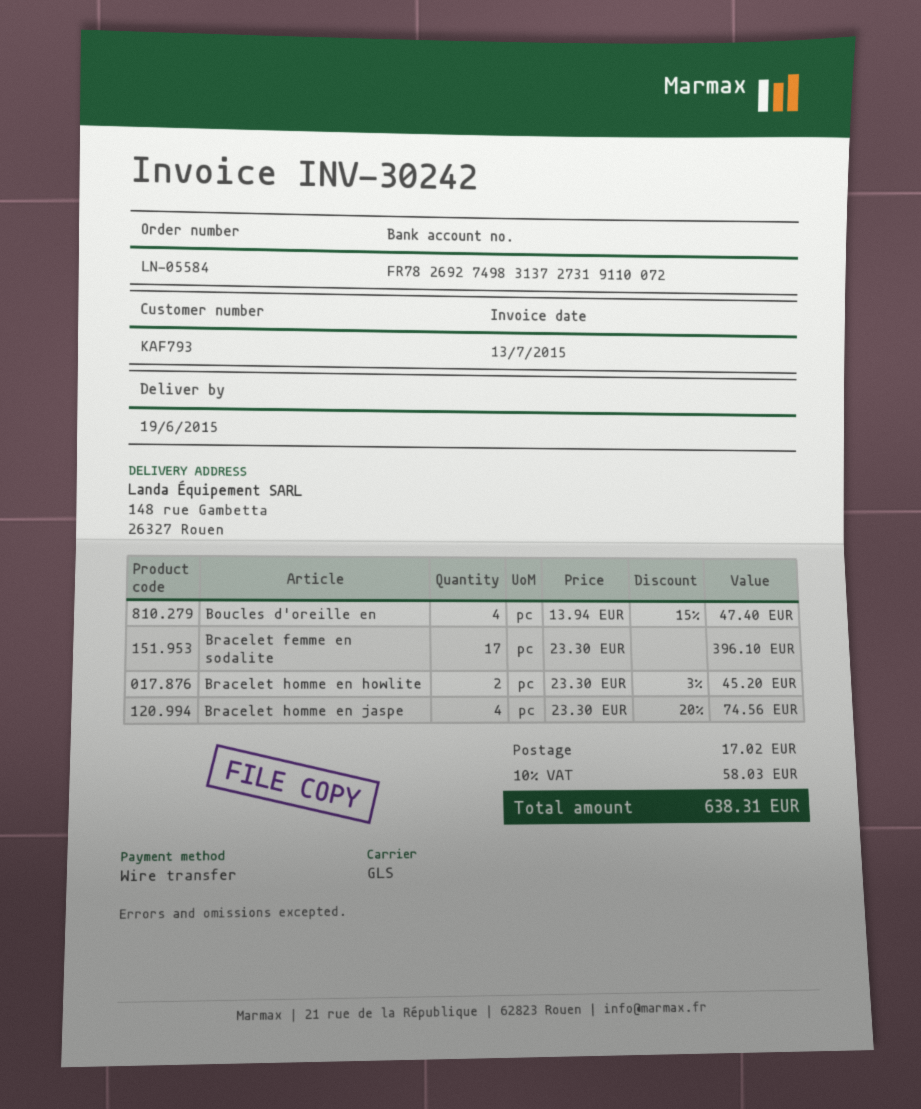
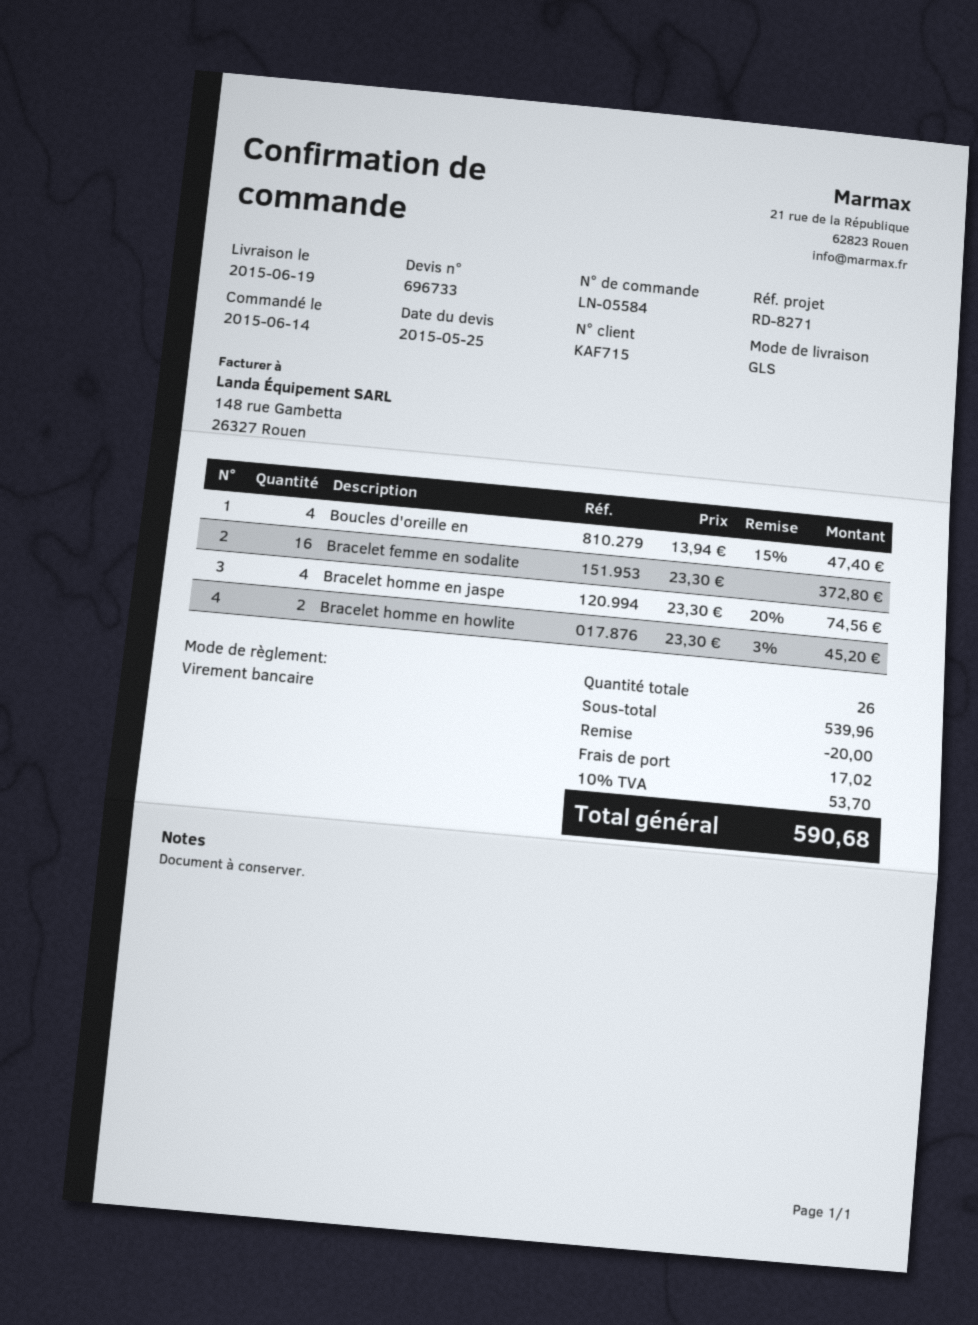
customer number: KAF793 -> KAF715
Bracelet femme en sodalite: 17 x 23.30 = 396.10 -> 16 x 23.30 = 372.80
discount: none -> 20.00
tax: 10% = 58.03 -> 10% = 53.70
total: 638.31 -> 590.68

